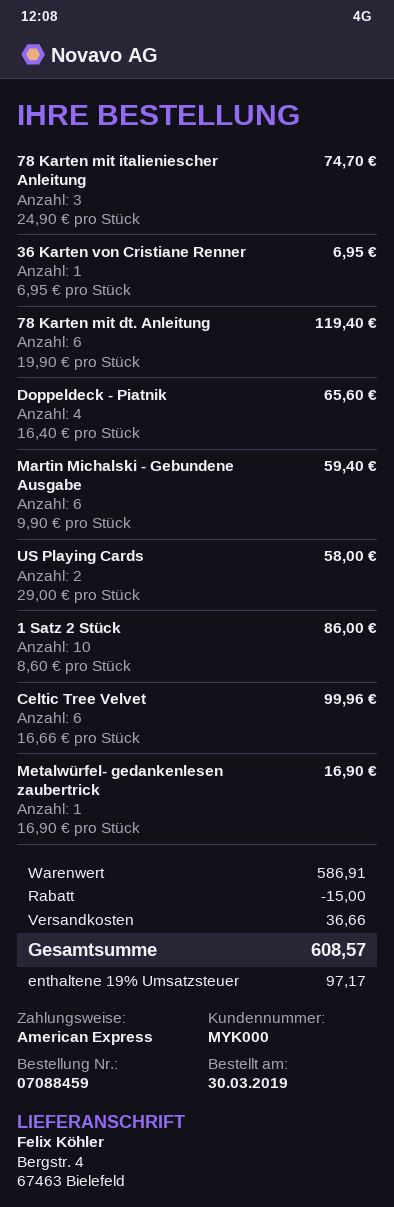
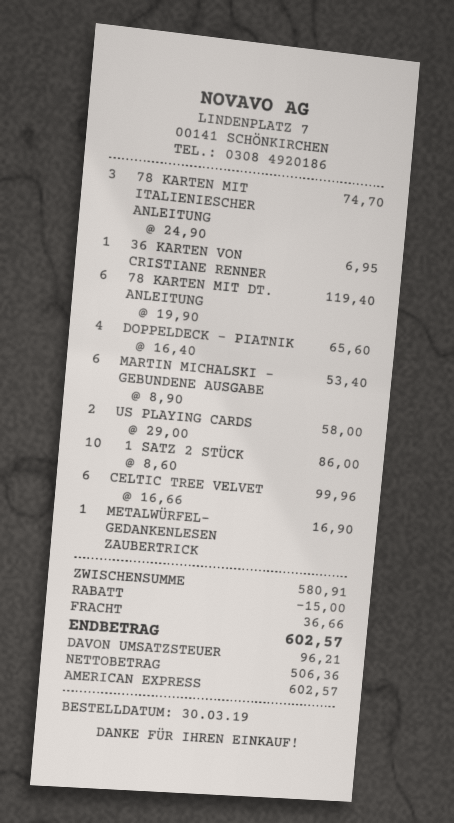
Martin Michalski - Gebundene Ausgabe: 6 x 9.90 = 59.40 -> 6 x 8.90 = 53.40
subtotal: 586.91 -> 580.91
tax: 97.17 -> 96.21
total: 608.57 -> 602.57

